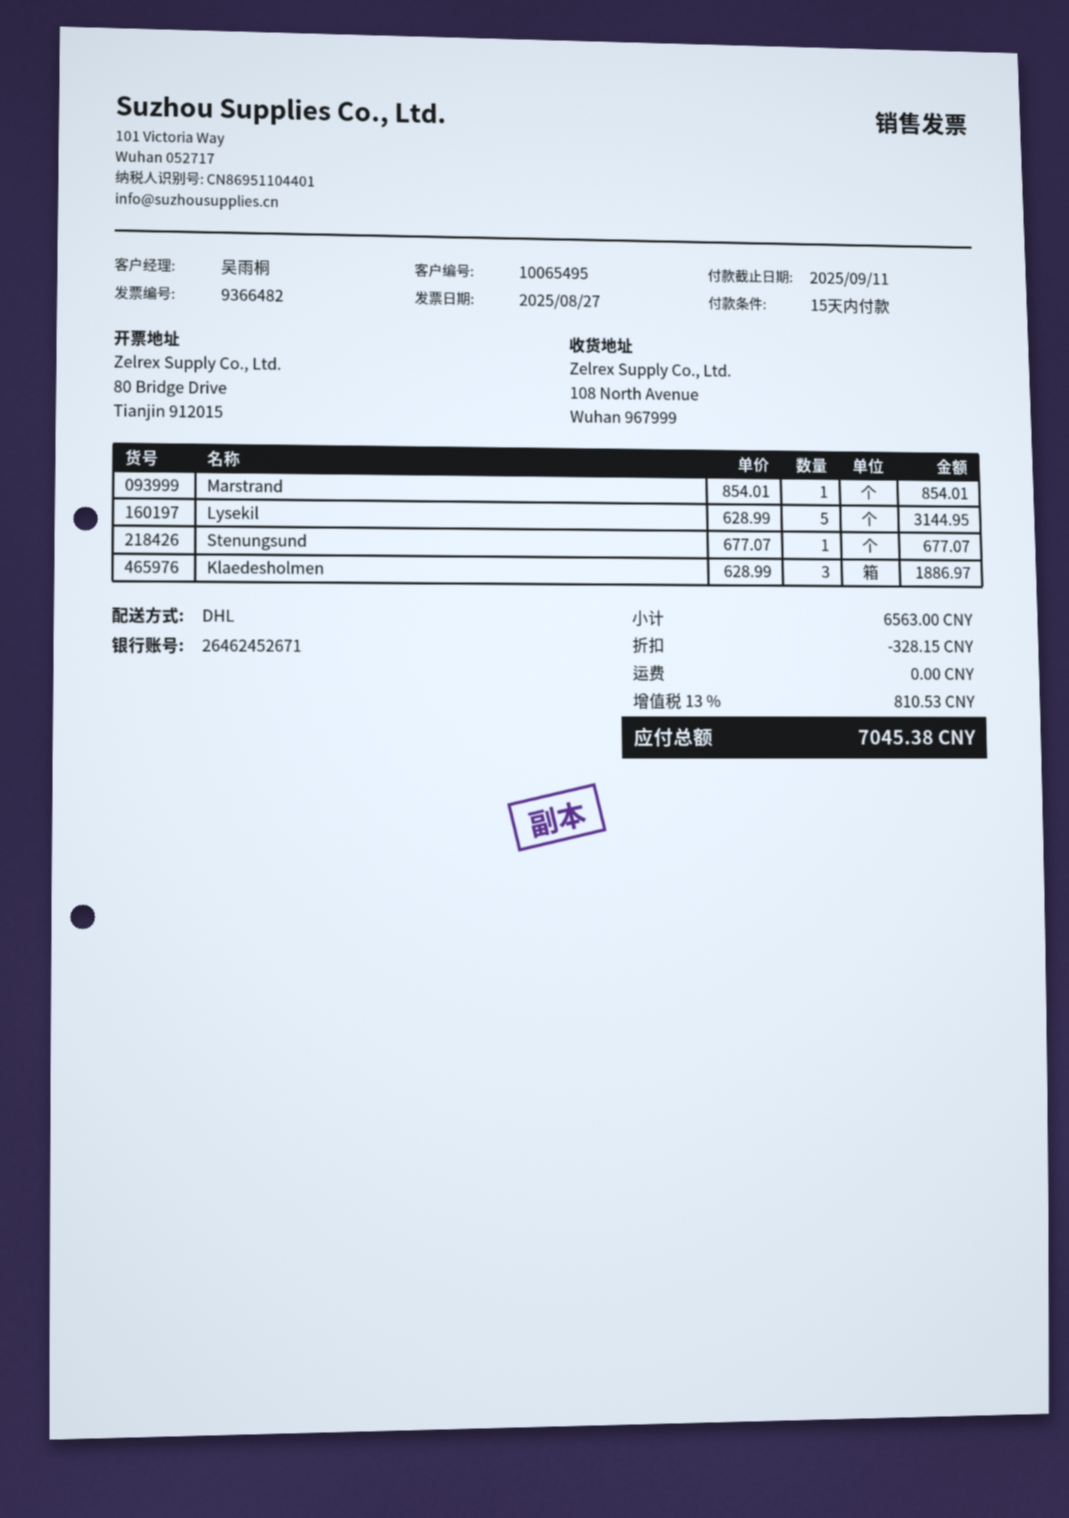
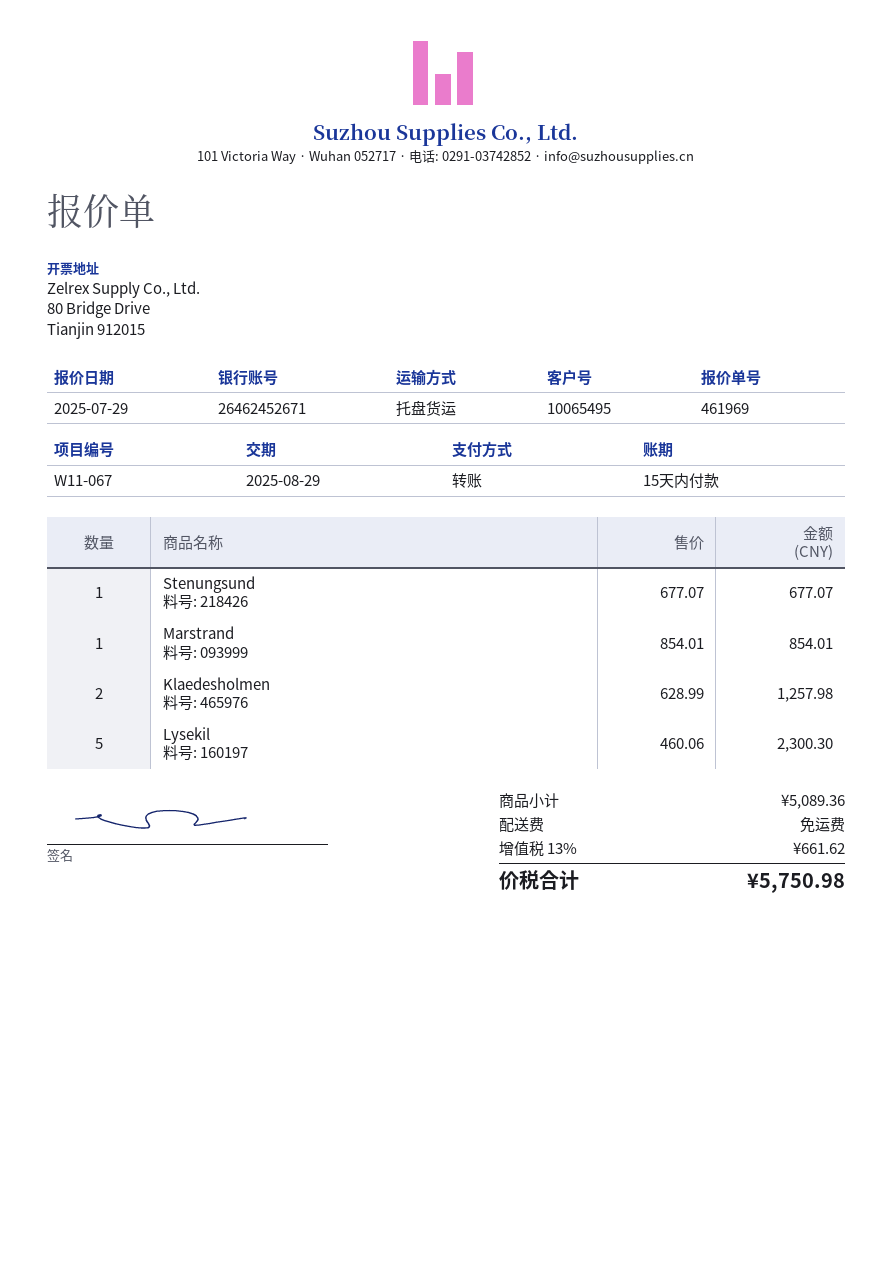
shipping method: DHL -> pallet freight
Lysekil: 5 x 628.99 = 3144.95 -> 5 x 460.06 = 2300.30
Klaedesholmen: 3 x 628.99 = 1886.97 -> 2 x 628.99 = 1257.98
subtotal: 6563.00 -> 5089.36
discount: 328.15 -> none
tax: 13% = 810.53 -> 13% = 661.62
total: 7045.38 -> 5750.98

